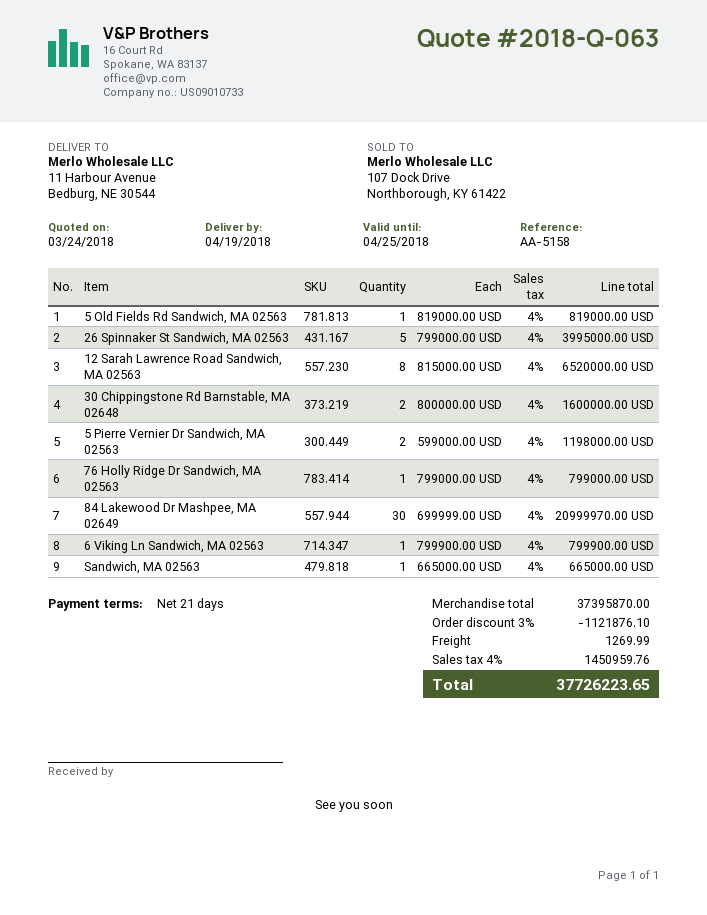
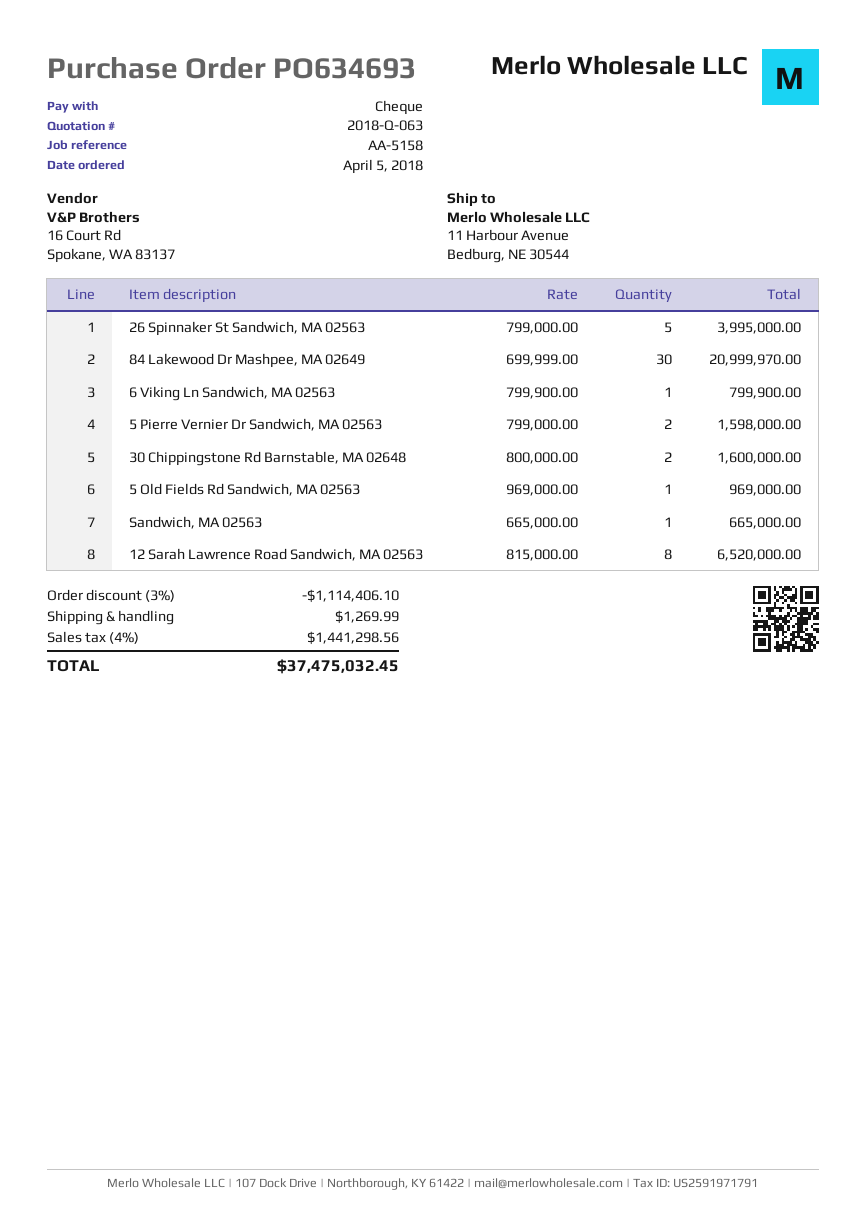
5 Old Fields Rd Sandwich, MA 02563: 1 x 819000.00 = 819000.00 -> 1 x 969000.00 = 969000.00
5 Pierre Vernier Dr Sandwich, MA 02563: 2 x 599000.00 = 1198000.00 -> 2 x 799000.00 = 1598000.00
76 Holly Ridge Dr Sandwich, MA 02563: 1 x 799000.00 = 799000.00 -> none
discount: 3% = 1121876.10 -> 3% = 1114406.10
tax: 4% = 1450959.76 -> 4% = 1441298.56
total: 37726223.65 -> 37475032.45

